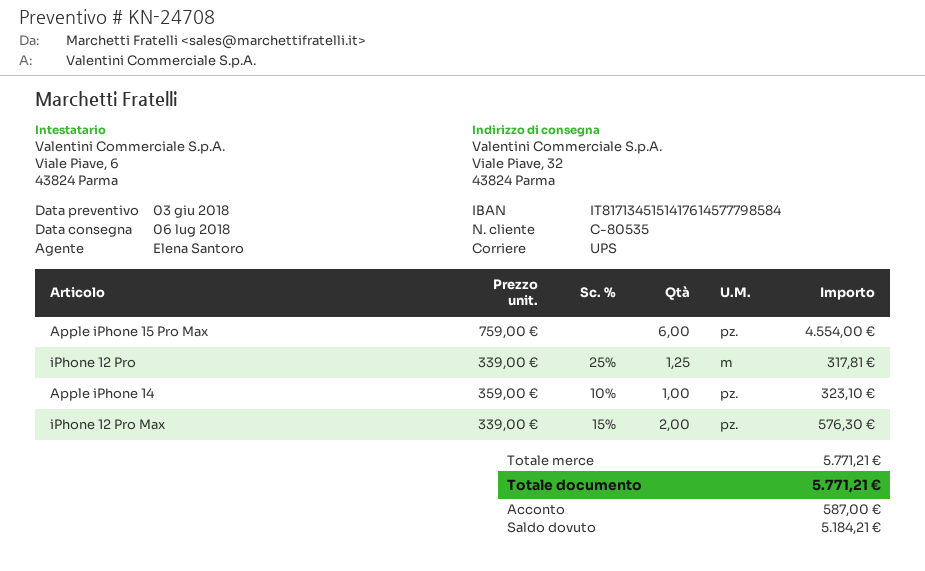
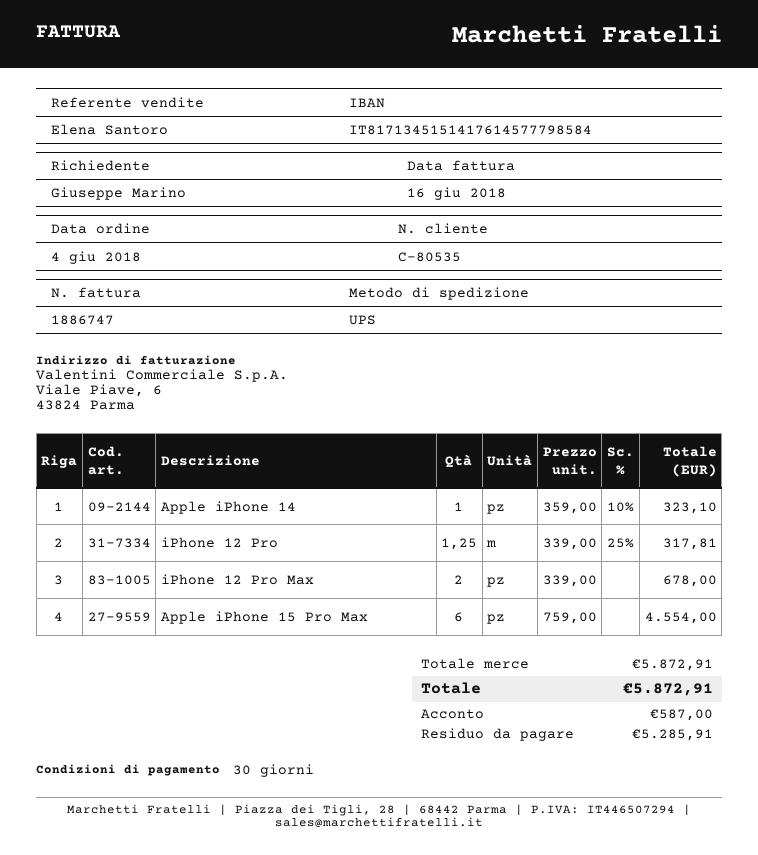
iPhone 12 Pro Max: 2 x 339.00 - 15% = 576.30 -> 2 x 339.00 = 678.00
subtotal: 5771.21 -> 5872.91
total: 5771.21 -> 5872.91
balance: 5184.21 -> 5285.91

